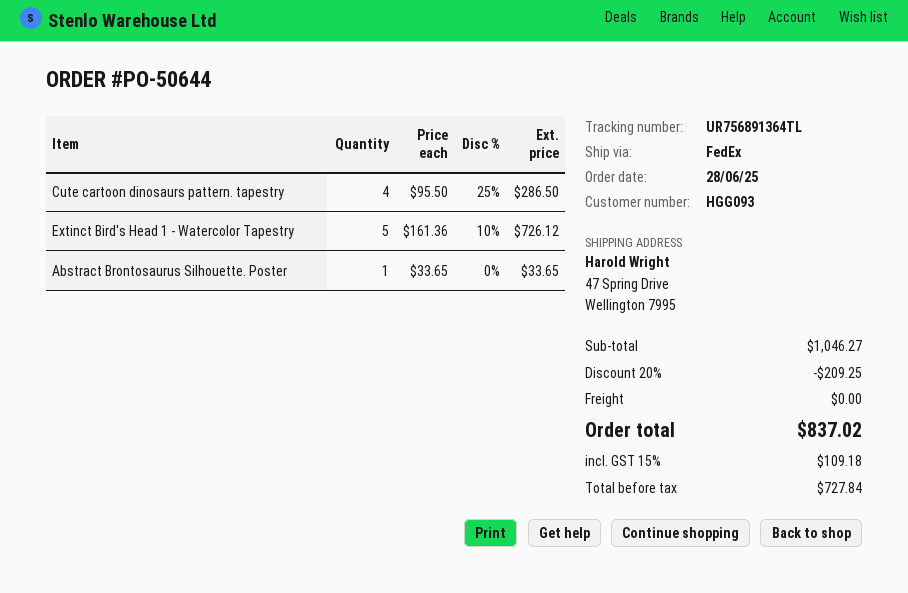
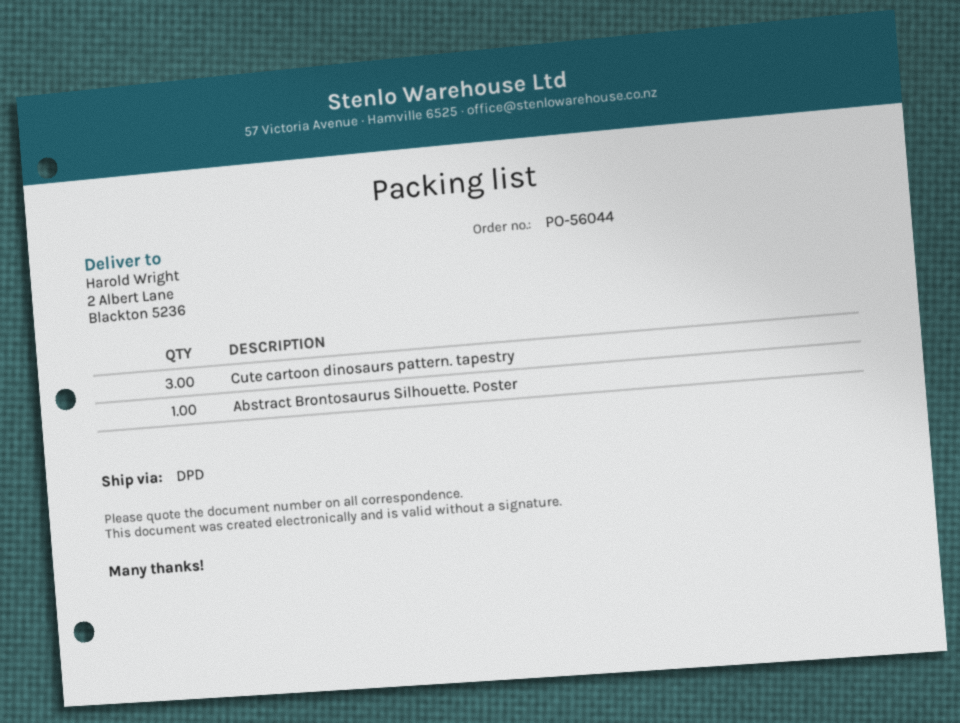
order number: PO-50644 -> PO-56044
shipping method: FedEx -> DPD
ship to: 47 Spring Drive, Wellington 7995 -> 2 Albert Lane, Blackton 5236
Cute cartoon dinosaurs pattern. tapestry: 4 -> 3
Extinct Bird's Head 1 - Watercolor Tapestry: 5 -> none

